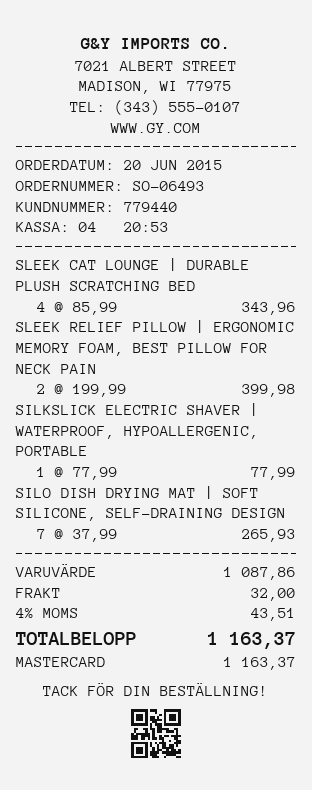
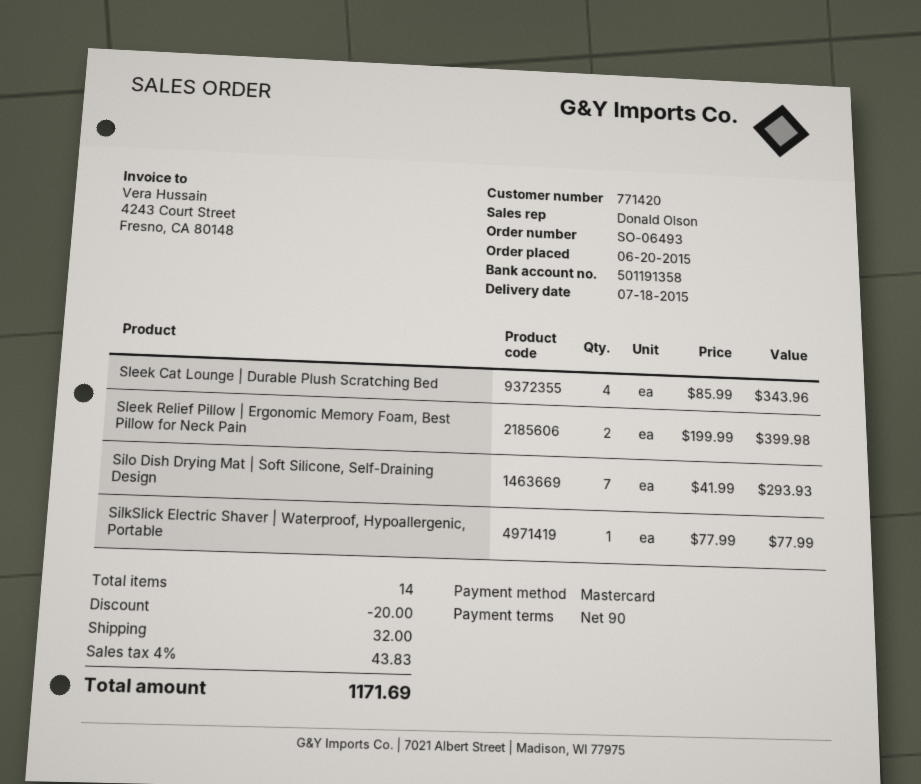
customer number: 779440 -> 771420
SILO DISH DRYING MAT | SOFT SILICONE, SELF-DRAINING DESIGN: 7 x 37.99 = 265.93 -> 7 x 41.99 = 293.93
discount: none -> 20.00
tax: 4% = 43.51 -> 4% = 43.83
total: 1163.37 -> 1171.69

